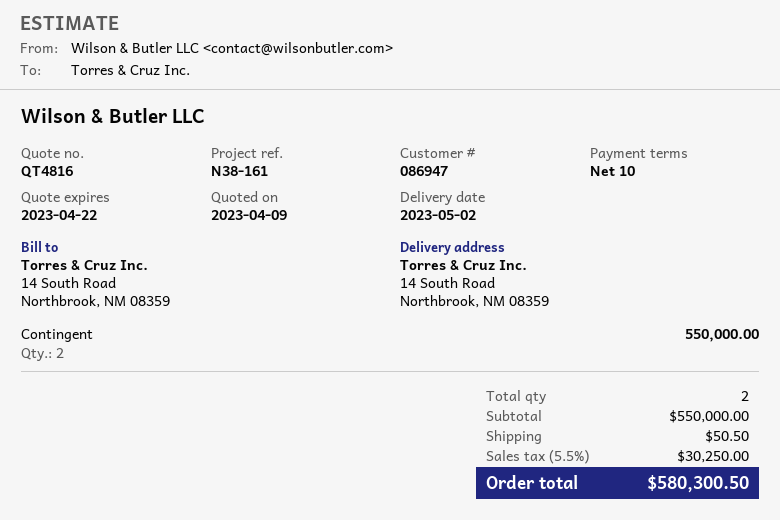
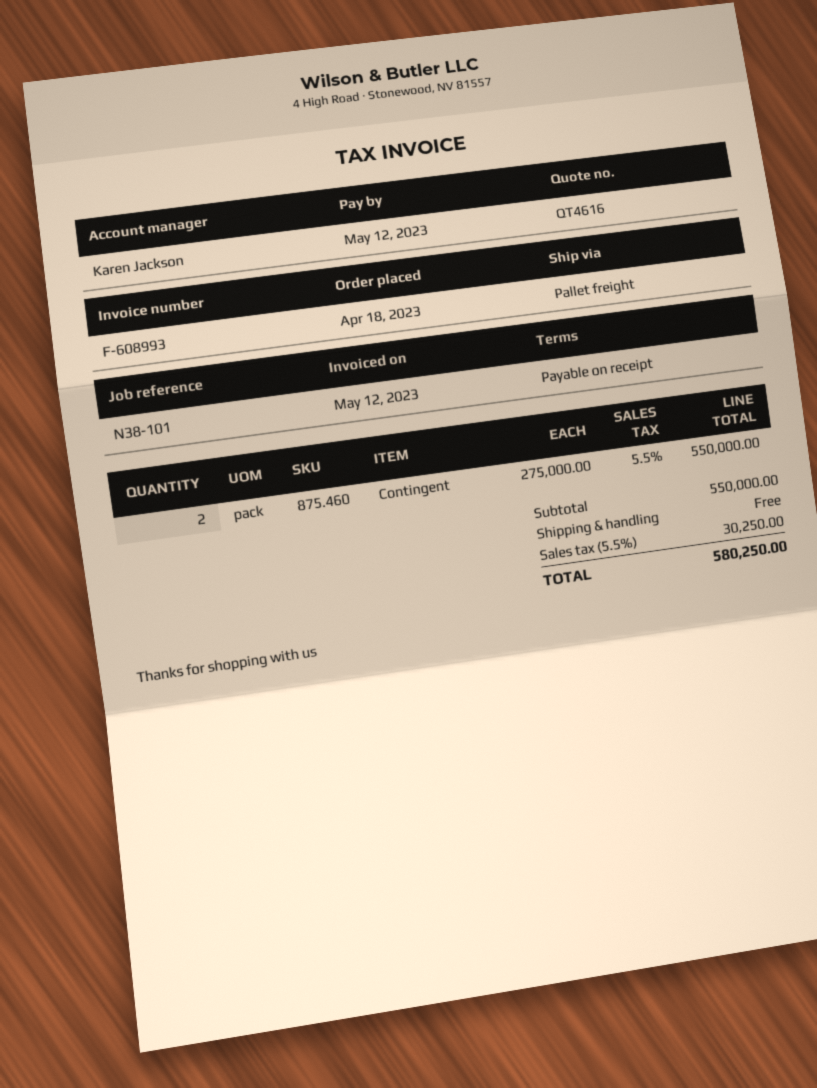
quote number: QT4816 -> QT4616
payment terms: 10 days -> on receipt
reference: N38-161 -> N38-101
shipping: 50.50 -> 0.00
total: 580300.50 -> 580250.00

